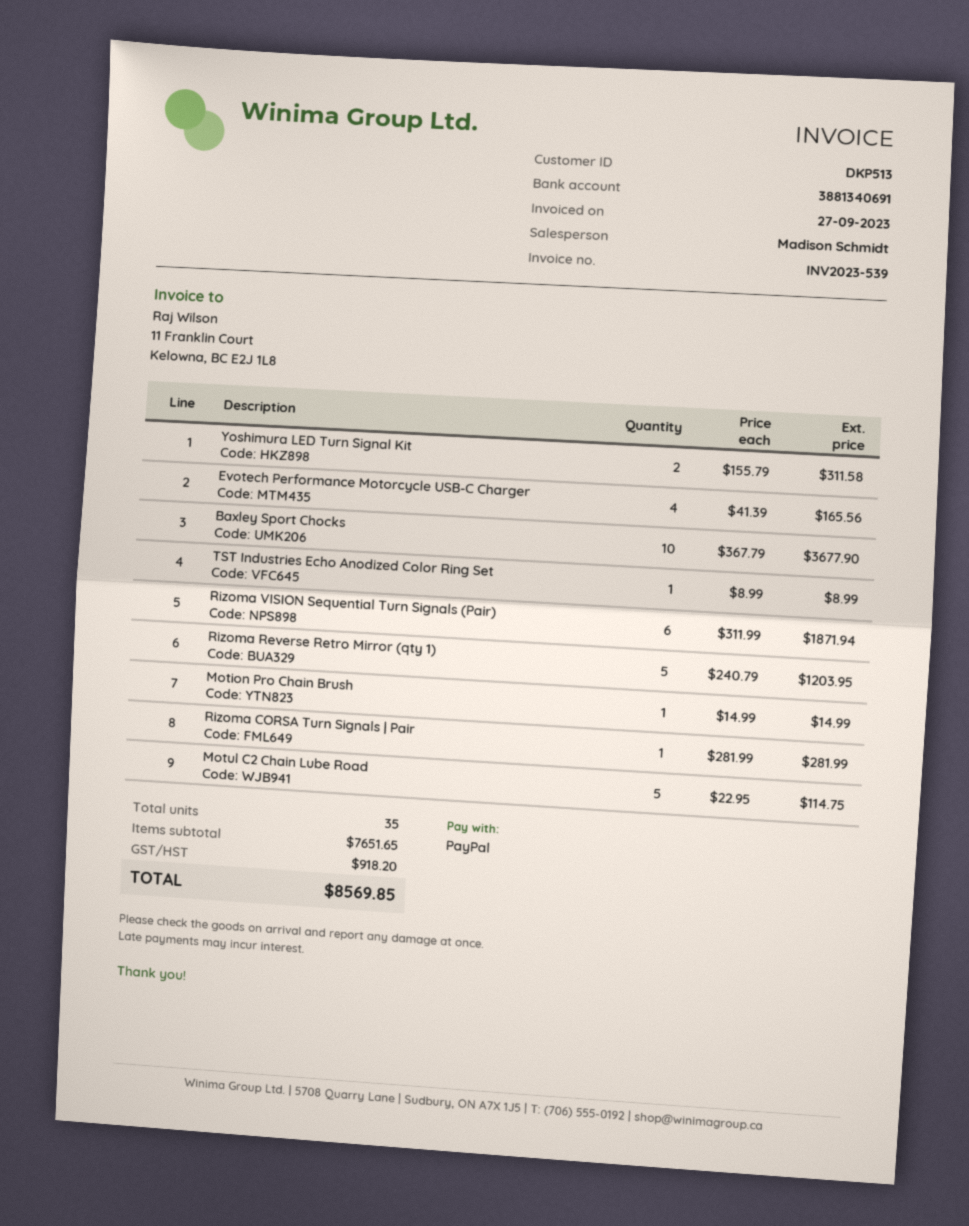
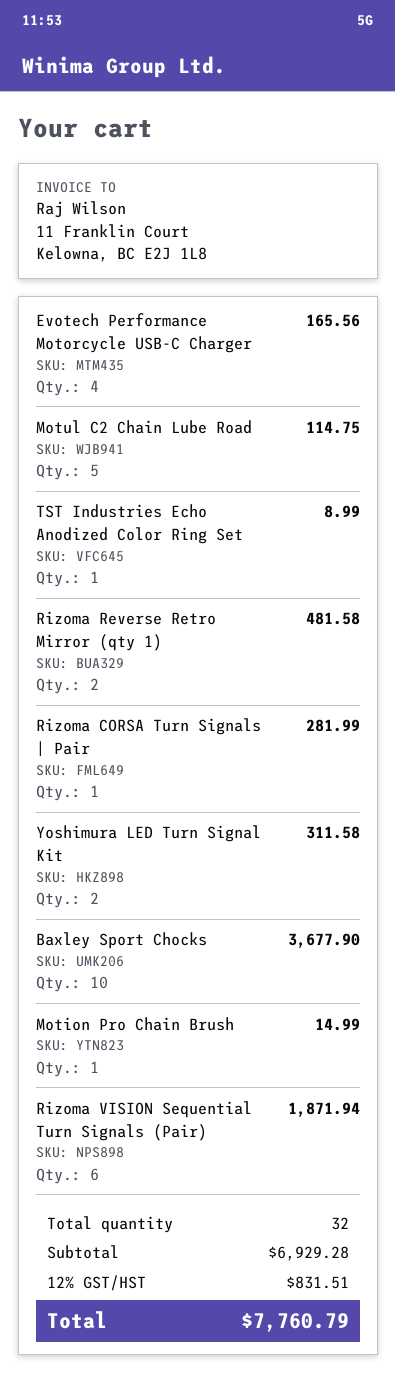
Rizoma Reverse Retro Mirror (qty 1): 5 for 1203.95 -> 2 for 481.58
total quantity: 35 -> 32
subtotal: 7651.65 -> 6929.28
tax: 918.20 -> 831.51
total: 8569.85 -> 7760.79

